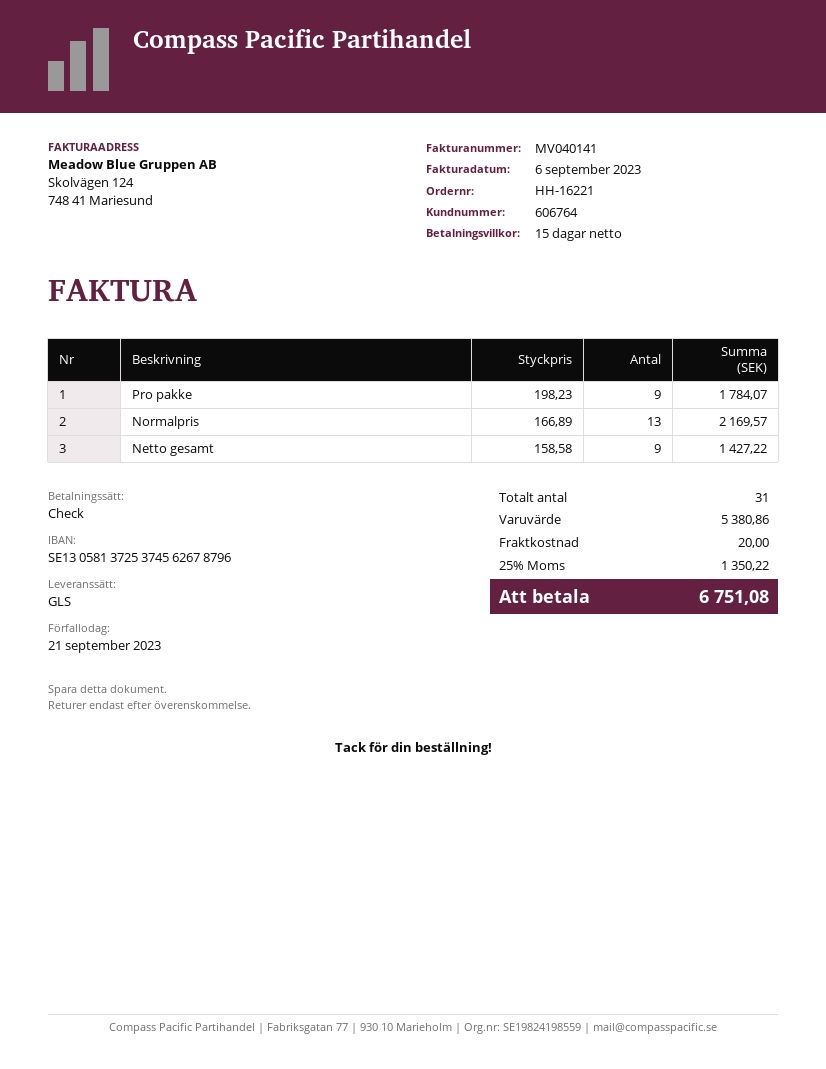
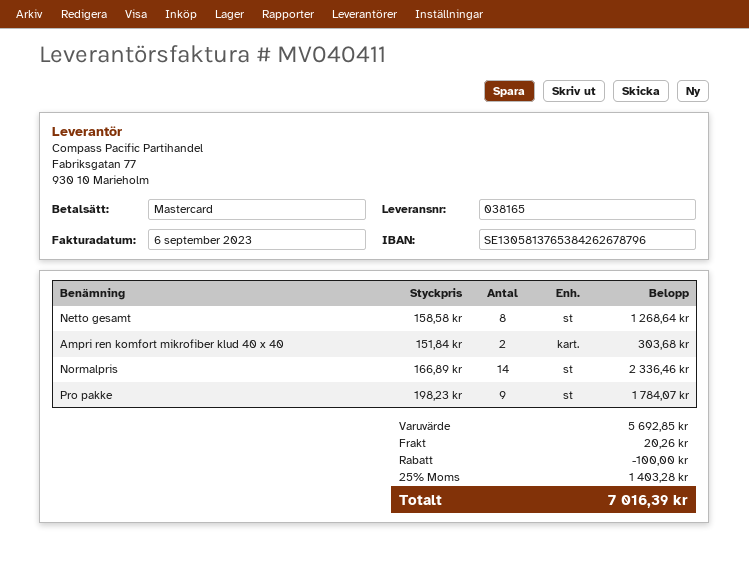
invoice number: MV040141 -> MV040411
payment method: cheque -> Mastercard
bank account: SE1305813725374562678796 -> SE1305813765384262678796
Normalpris: 13 x 166.89 = 2169.57 -> 14 x 166.89 = 2336.46
Netto gesamt: 9 x 158.58 = 1427.22 -> 8 x 158.58 = 1268.64
Ampri ren komfort mikrofiber klud 40 x 40: none -> 2 x 151.84 = 303.68
subtotal: 5380.86 -> 5692.85
discount: none -> 100.00
shipping: 20.00 -> 20.26
tax: 25% = 1350.22 -> 25% = 1403.28
total: 6751.08 -> 7016.39

